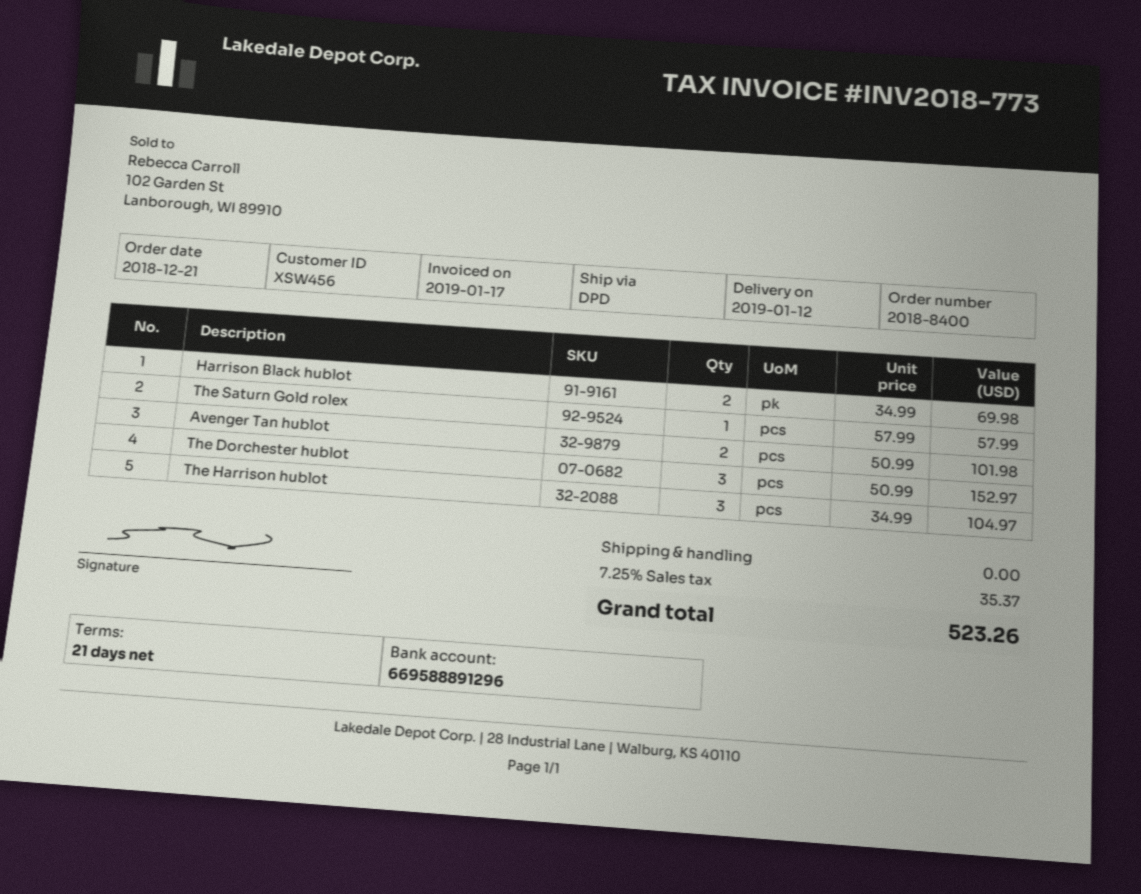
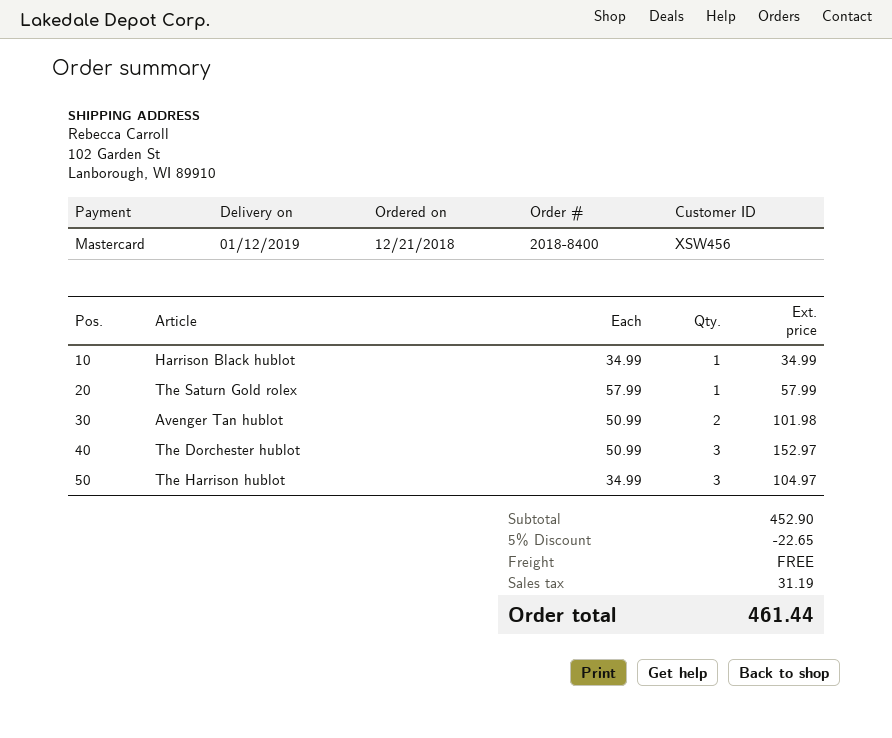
Harrison Black hublot: 2 x 34.99 = 69.98 -> 1 x 34.99 = 34.99
discount: none -> 5% = 22.65
tax: 35.37 -> 31.19
total: 523.26 -> 461.44

